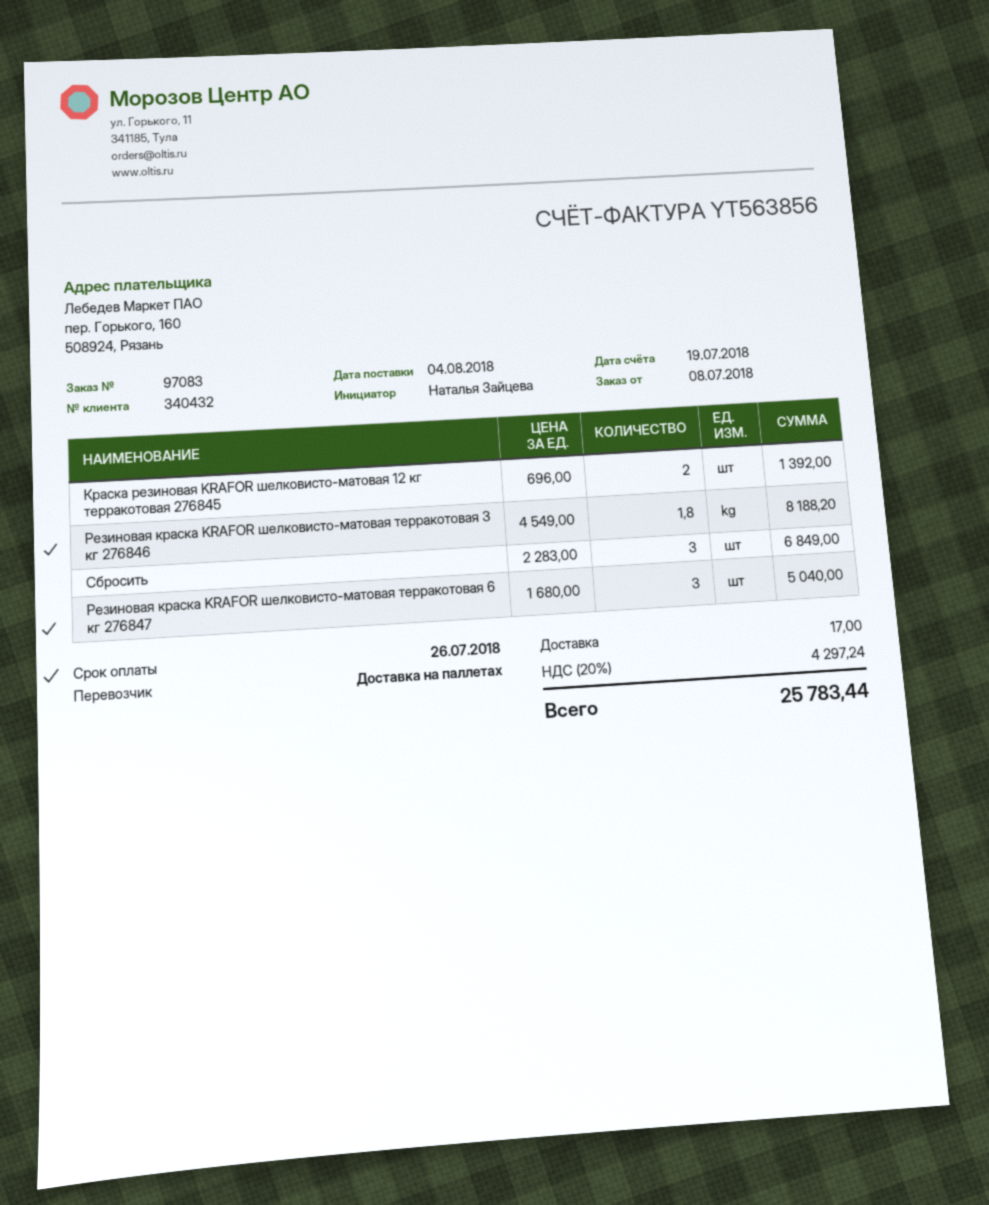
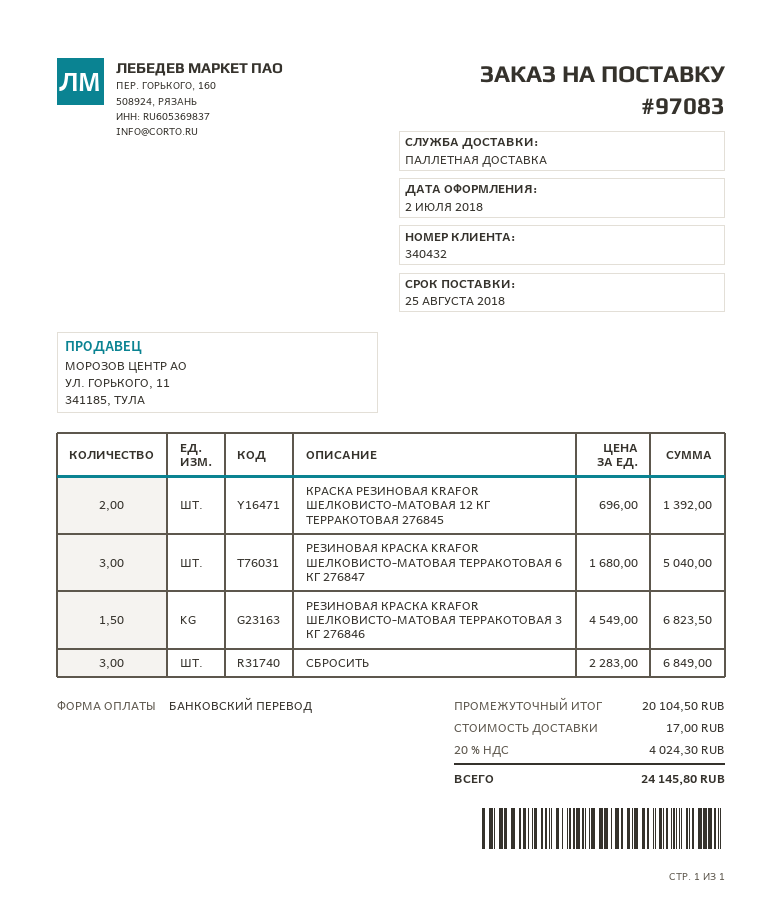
order date: 2018-07-08 -> 2018-07-02
delivery date: 2018-08-04 -> 2018-08-25
Резиновая краска KRAFOR шелковисто-матовая терракотовая 3 кг 276846: 1.8 x 4549.00 = 8188.20 -> 1.5 x 4549.00 = 6823.50
tax: 20% = 4297.24 -> 20% = 4024.30
total: 25783.44 -> 24145.80

